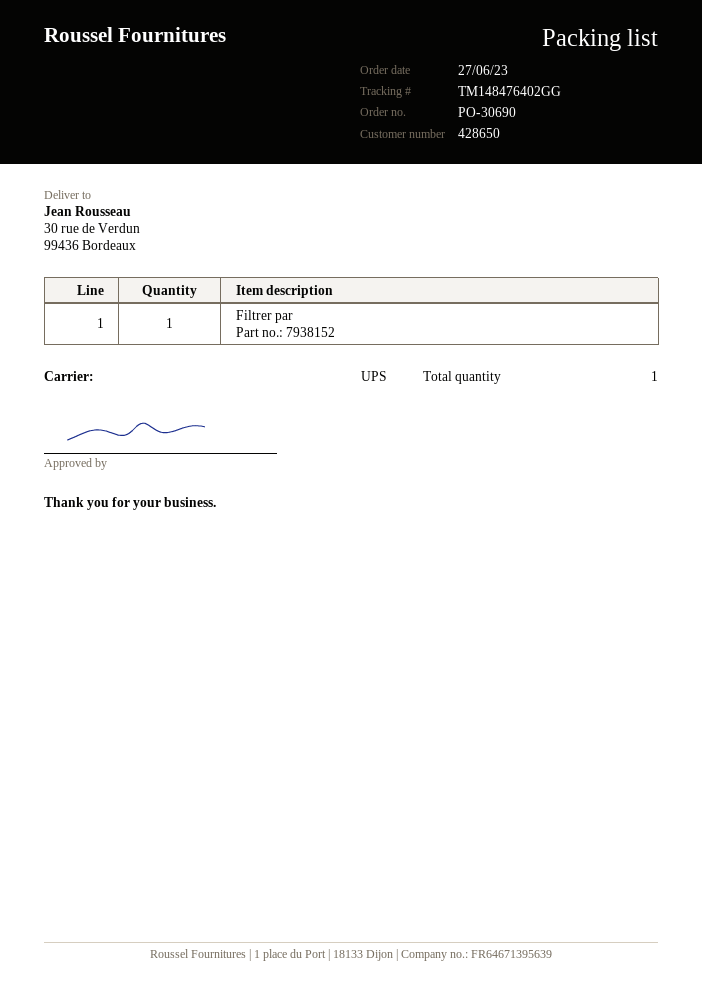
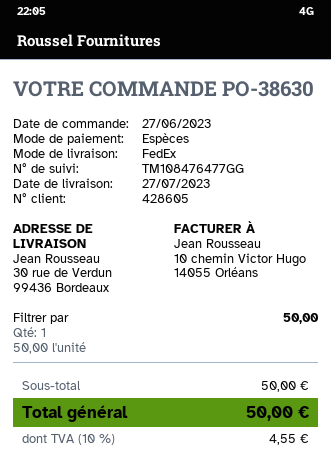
order number: PO-30690 -> PO-38630
customer number: 428650 -> 428605
shipping method: UPS -> FedEx
tracking number: TM148476402GG -> TM108476477GG

